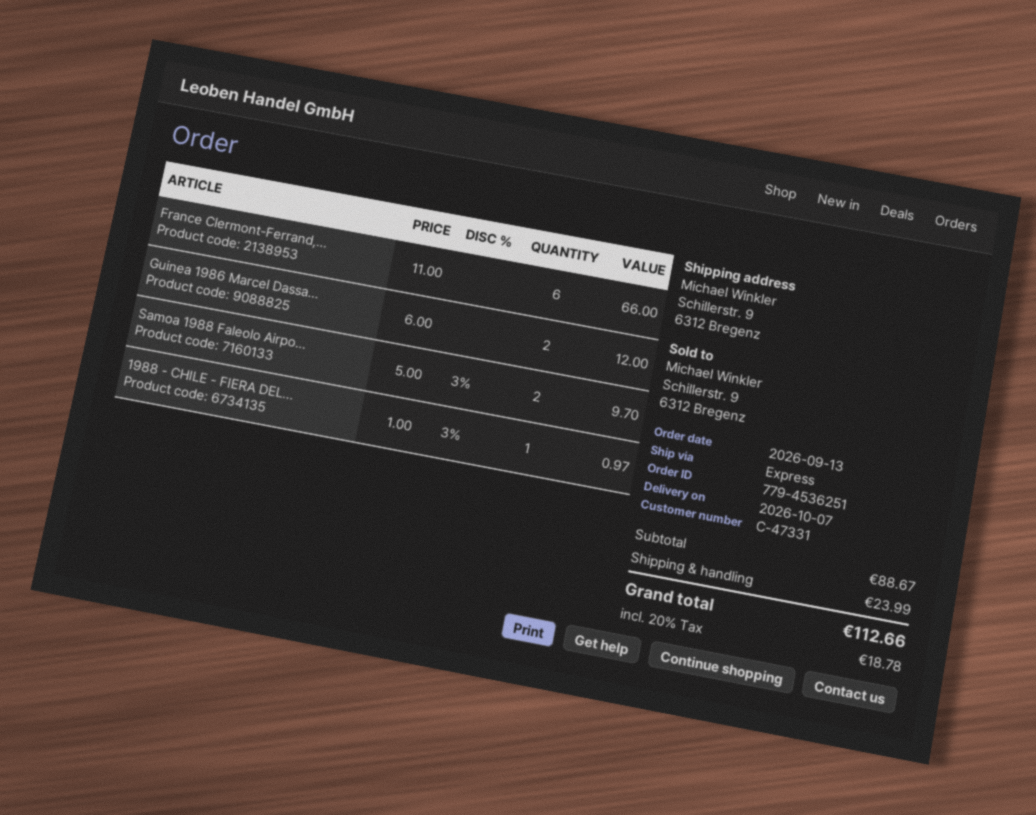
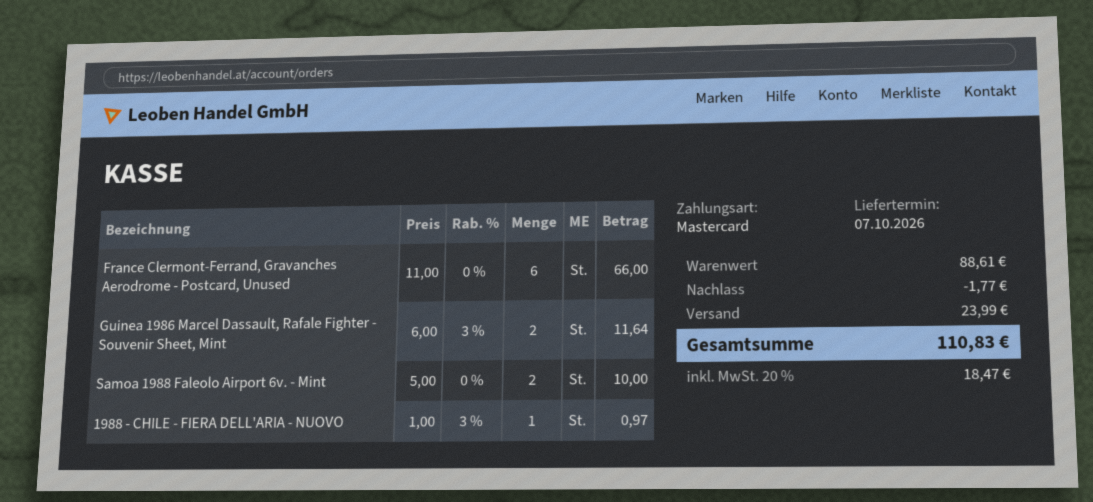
Guinea 1986 Marcel Dassa...: 2 x 6.00 = 12.00 -> 2 x 6.00 - 3% = 11.64
Samoa 1988 Faleolo Airpo...: 2 x 5.00 - 3% = 9.70 -> 2 x 5.00 = 10.00
subtotal: 88.67 -> 88.61
discount: none -> 1.77
tax: 20% = 18.78 -> 20% = 18.47
total: 112.66 -> 110.83

